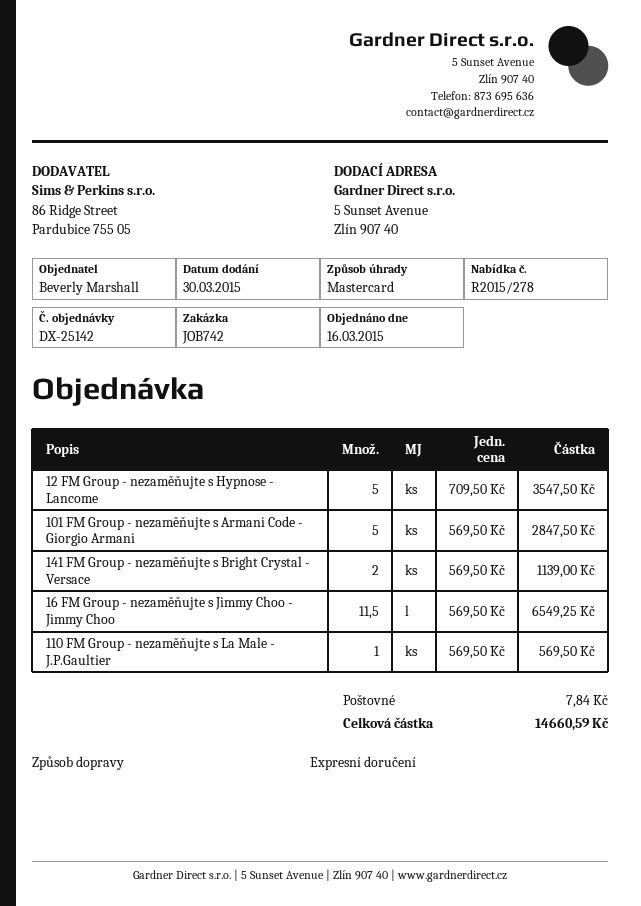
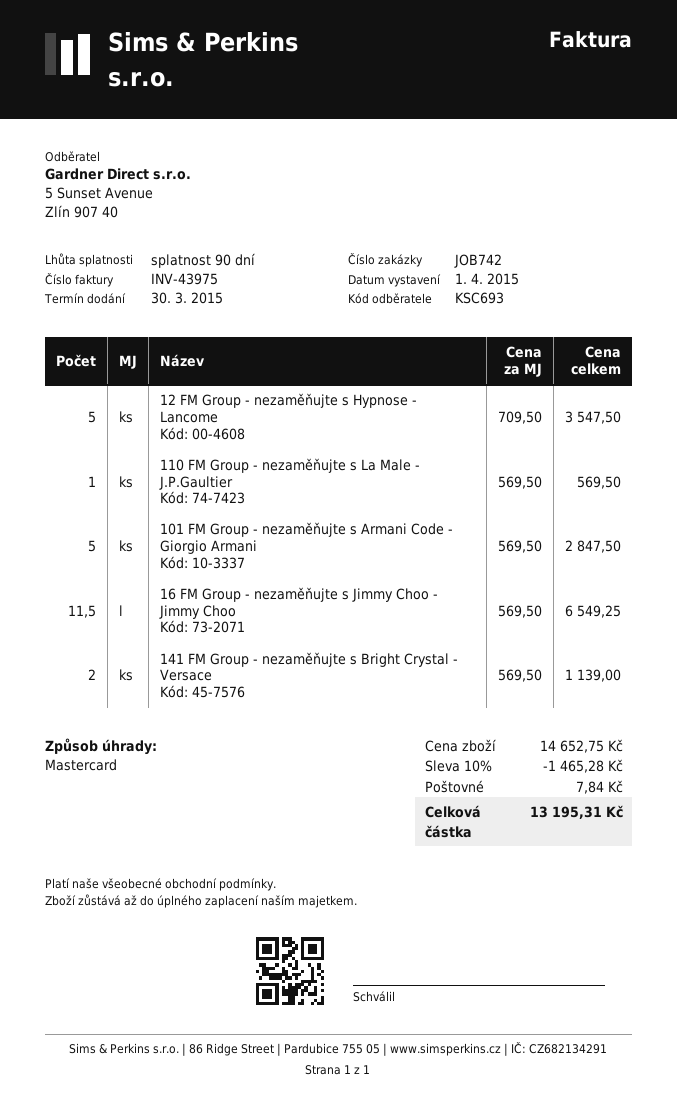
discount: none -> 10% = 1465.28
total: 14660.59 -> 13195.31

